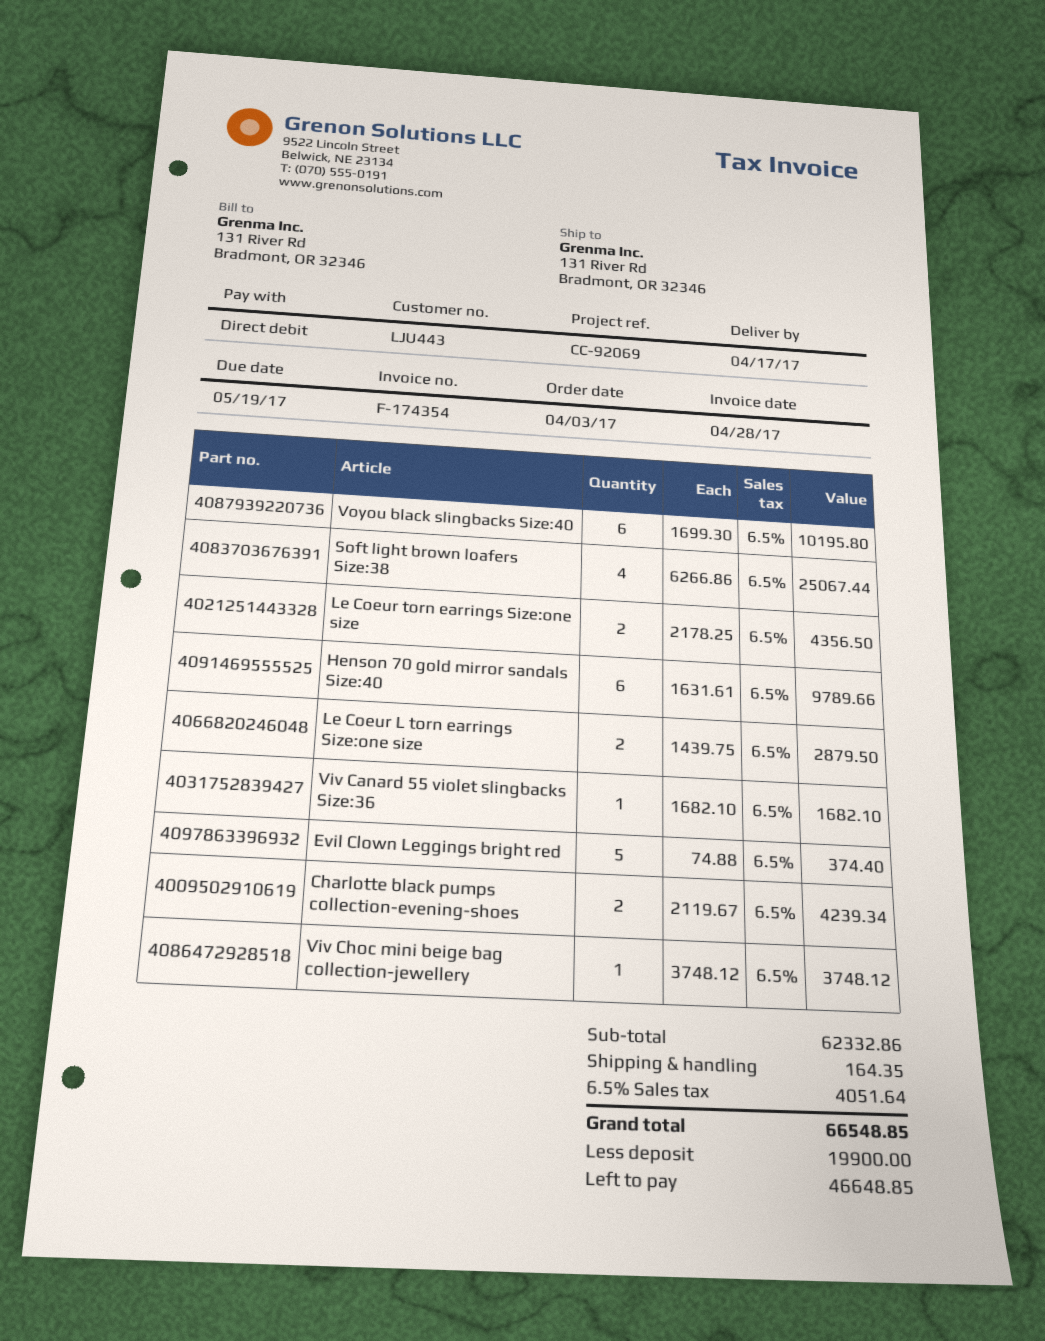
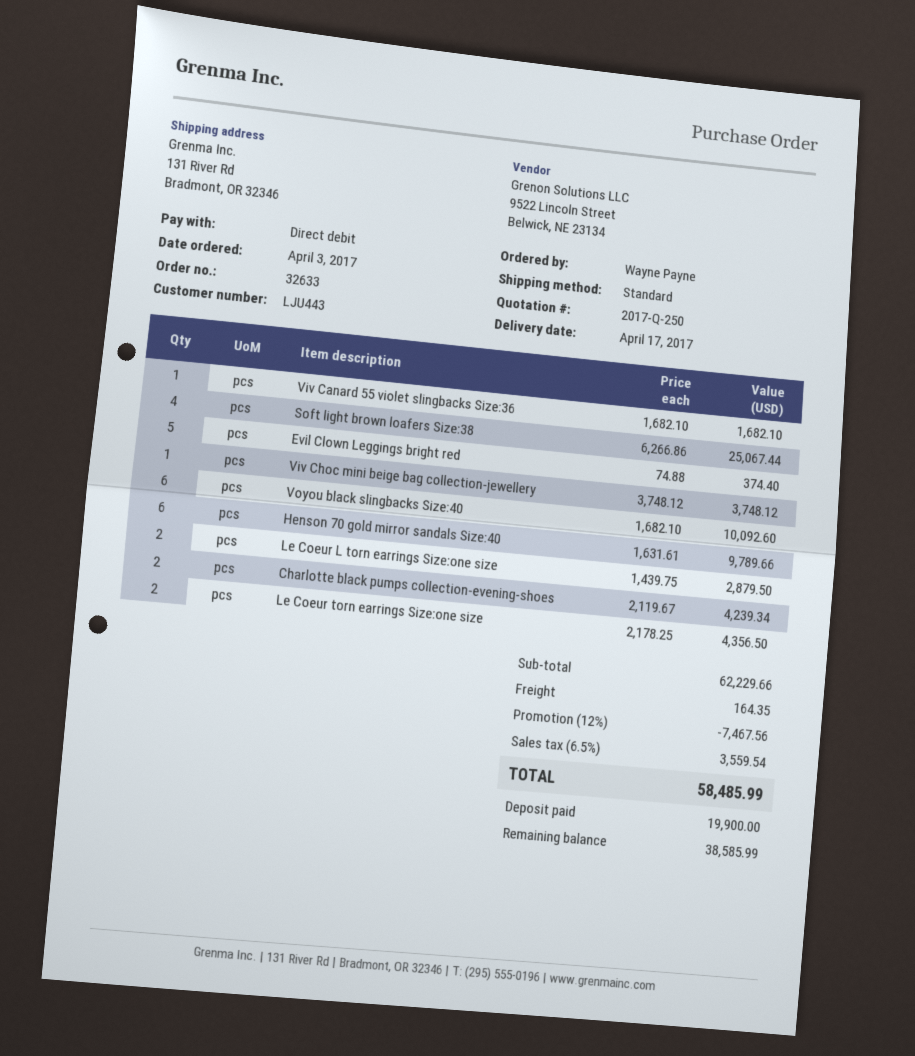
Voyou black slingbacks Size:40: 6 x 1699.30 = 10195.80 -> 6 x 1682.10 = 10092.60
subtotal: 62332.86 -> 62229.66
discount: none -> 12% = 7467.56
tax: 6.5% = 4051.64 -> 6.5% = 3559.54
total: 66548.85 -> 58485.99
balance: 46648.85 -> 38585.99

